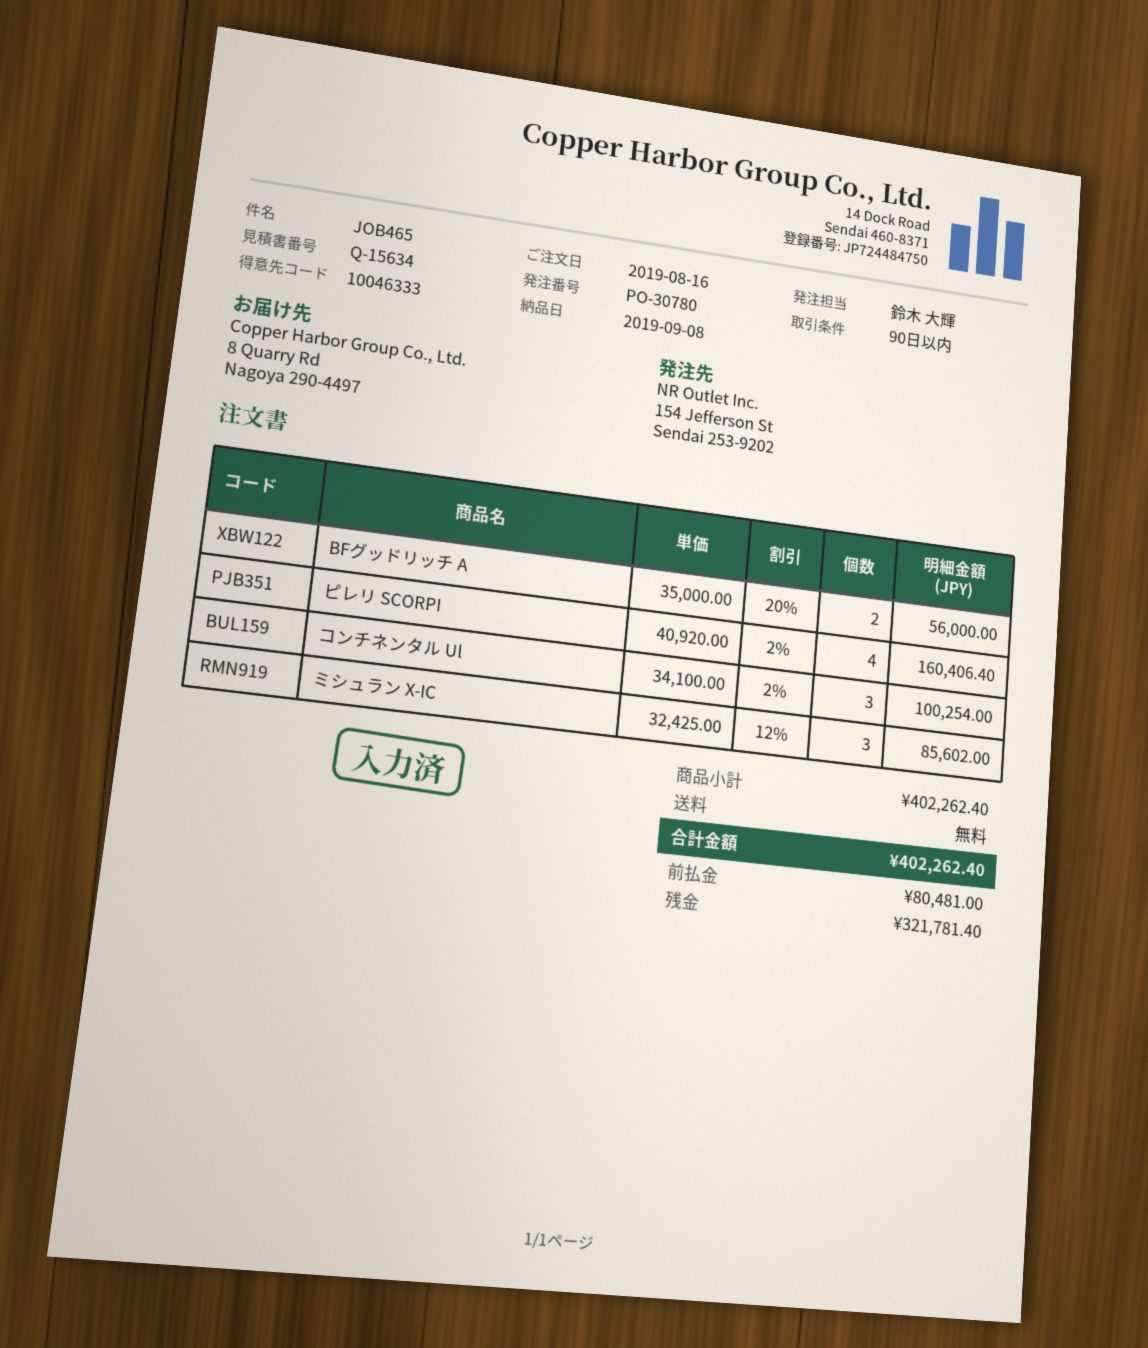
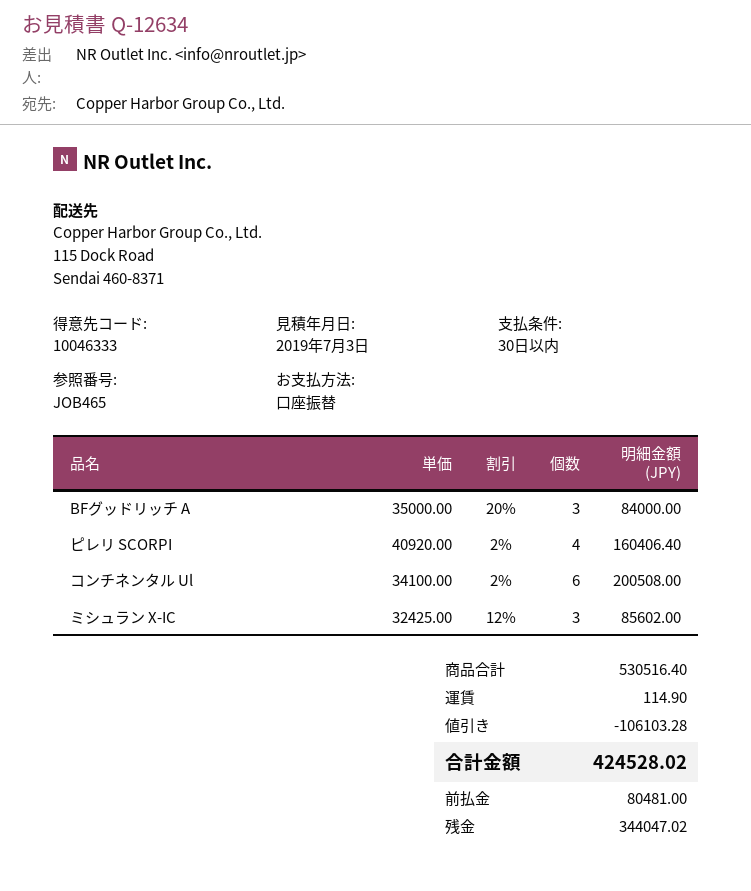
quote number: Q-15634 -> Q-12634
payment terms: 90 days -> 30 days
ship to: 8 Quarry Rd, Nagoya 290-4497 -> 115 Dock Road, Sendai 460-8371
BFグッドリッチ A: 2 x 35000.00 - 20% = 56000.00 -> 3 x 35000.00 - 20% = 84000.00
コンチネンタル Ul: 3 x 34100.00 - 2% = 100254.00 -> 6 x 34100.00 - 2% = 200508.00
subtotal: 402262.40 -> 530516.40
discount: none -> 106103.28
shipping: 0.00 -> 114.90
total: 402262.40 -> 424528.02
balance: 321781.40 -> 344047.02

